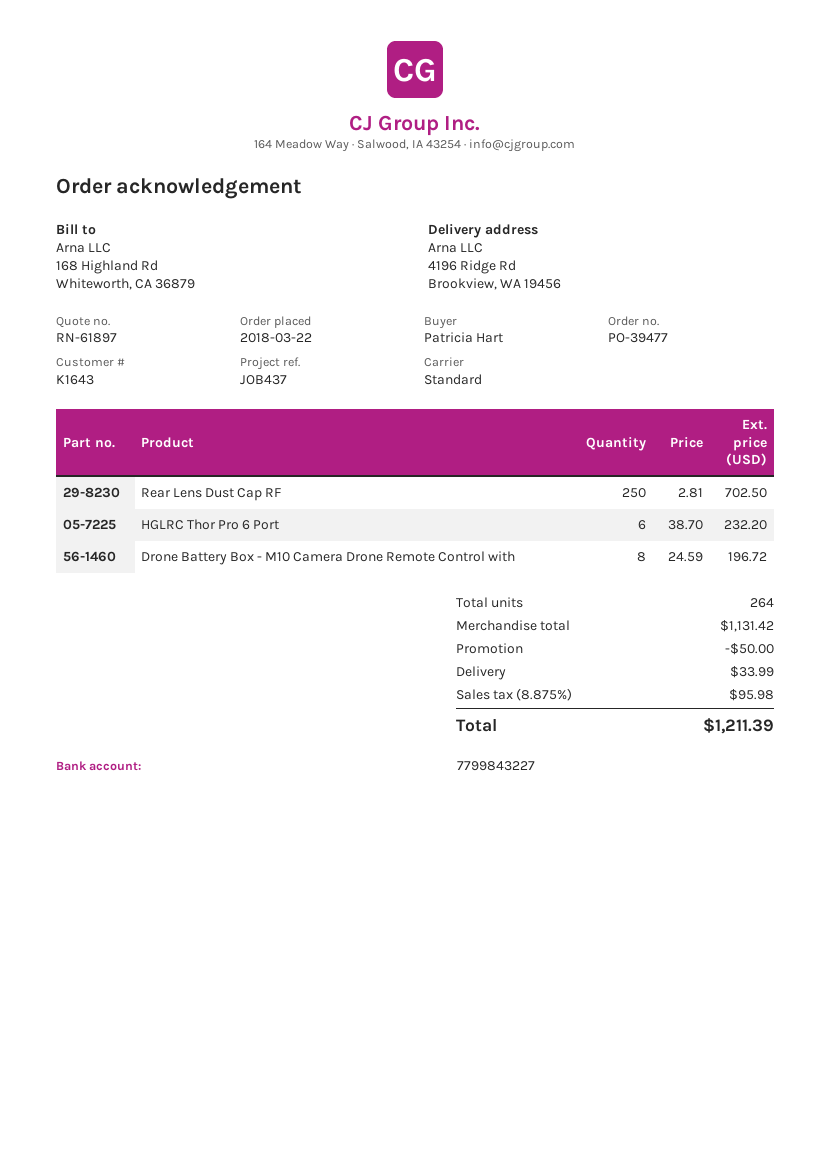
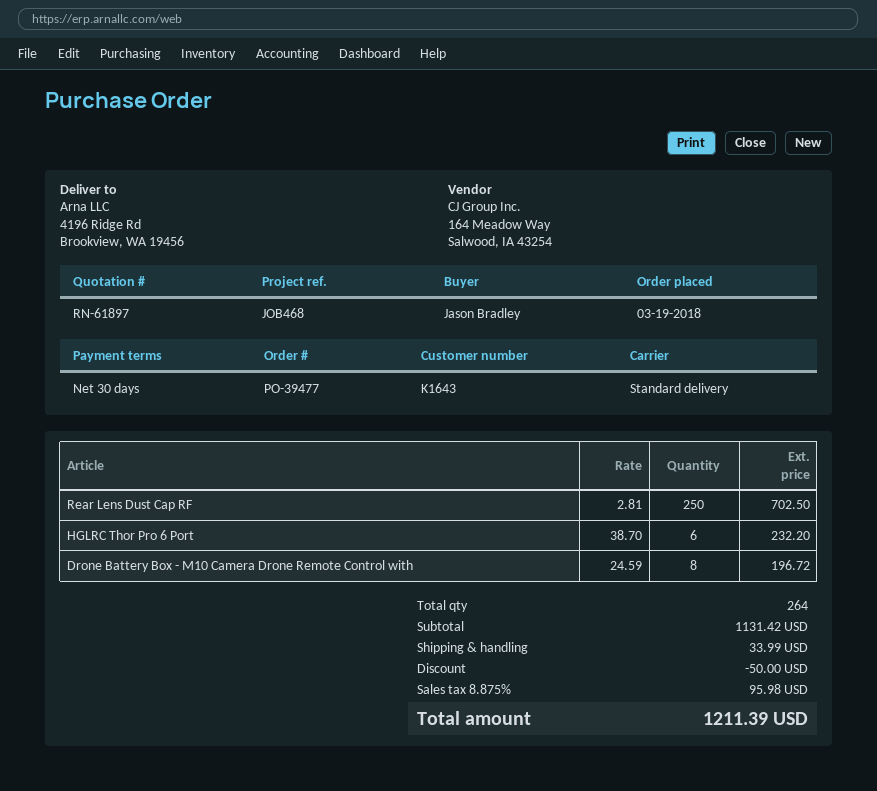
order date: 2018-03-22 -> 2018-03-19
reference: JOB437 -> JOB468
ordered by: Patricia Hart -> Jason Bradley

